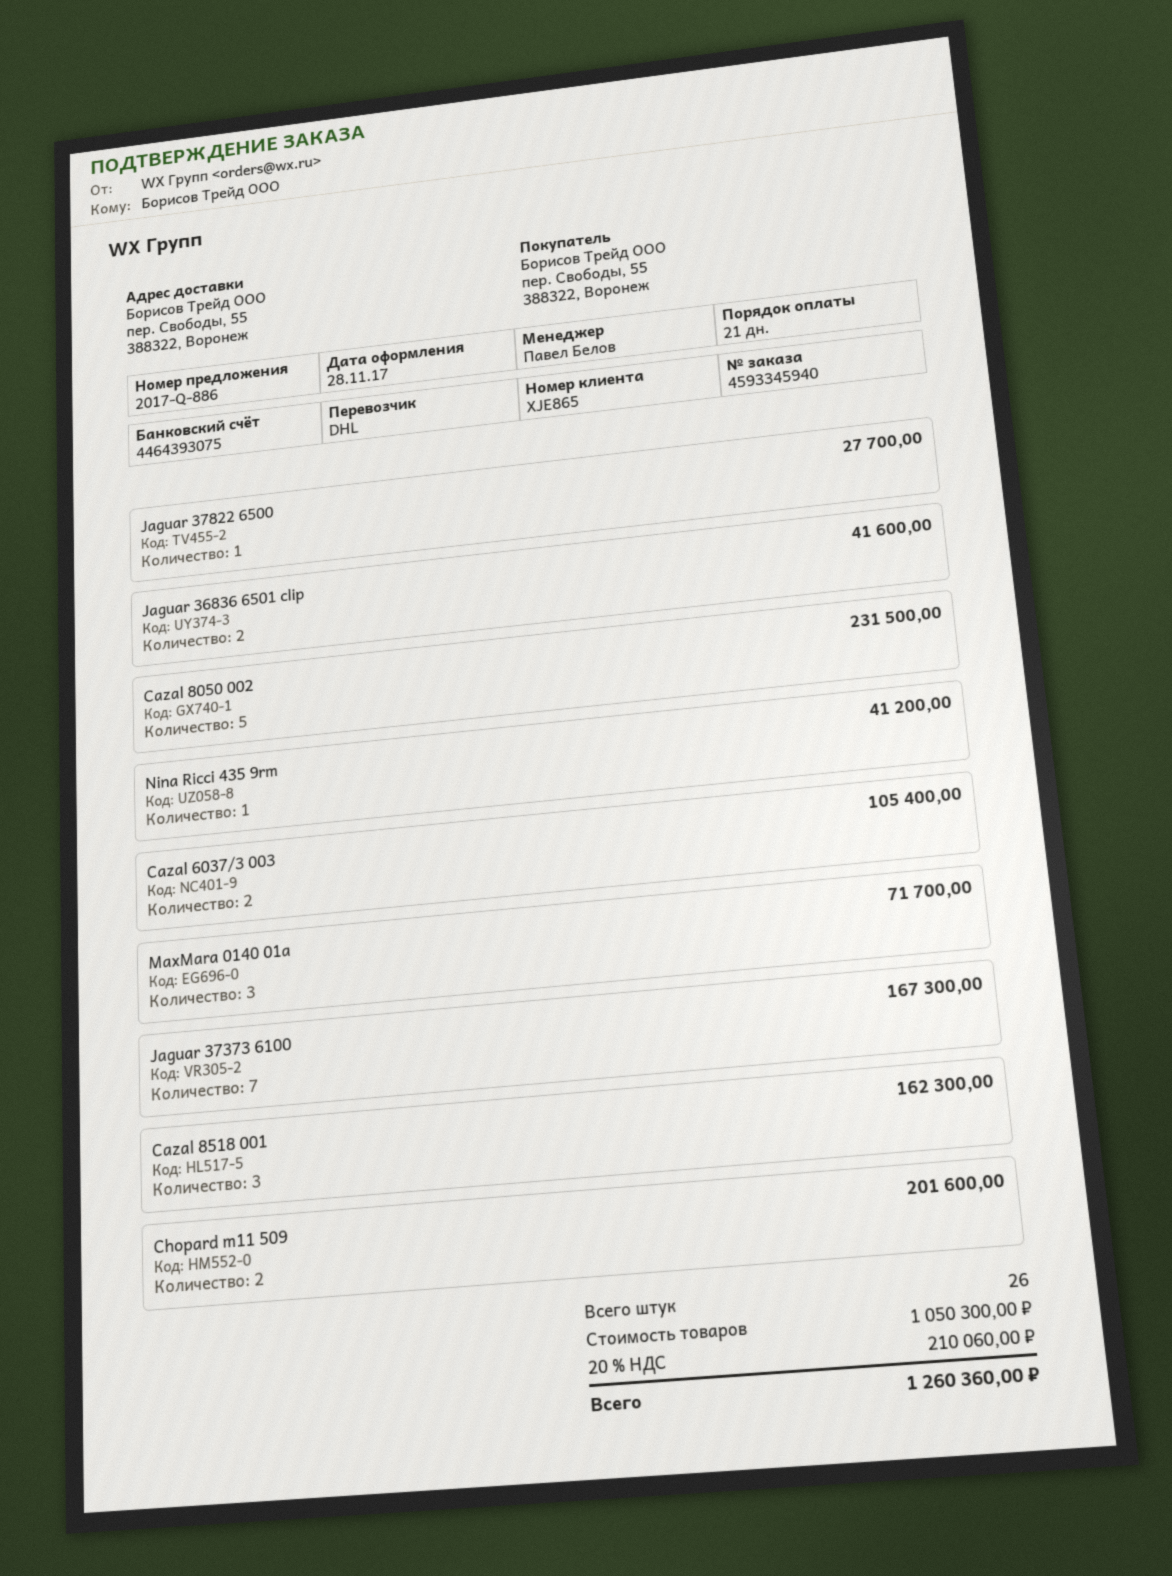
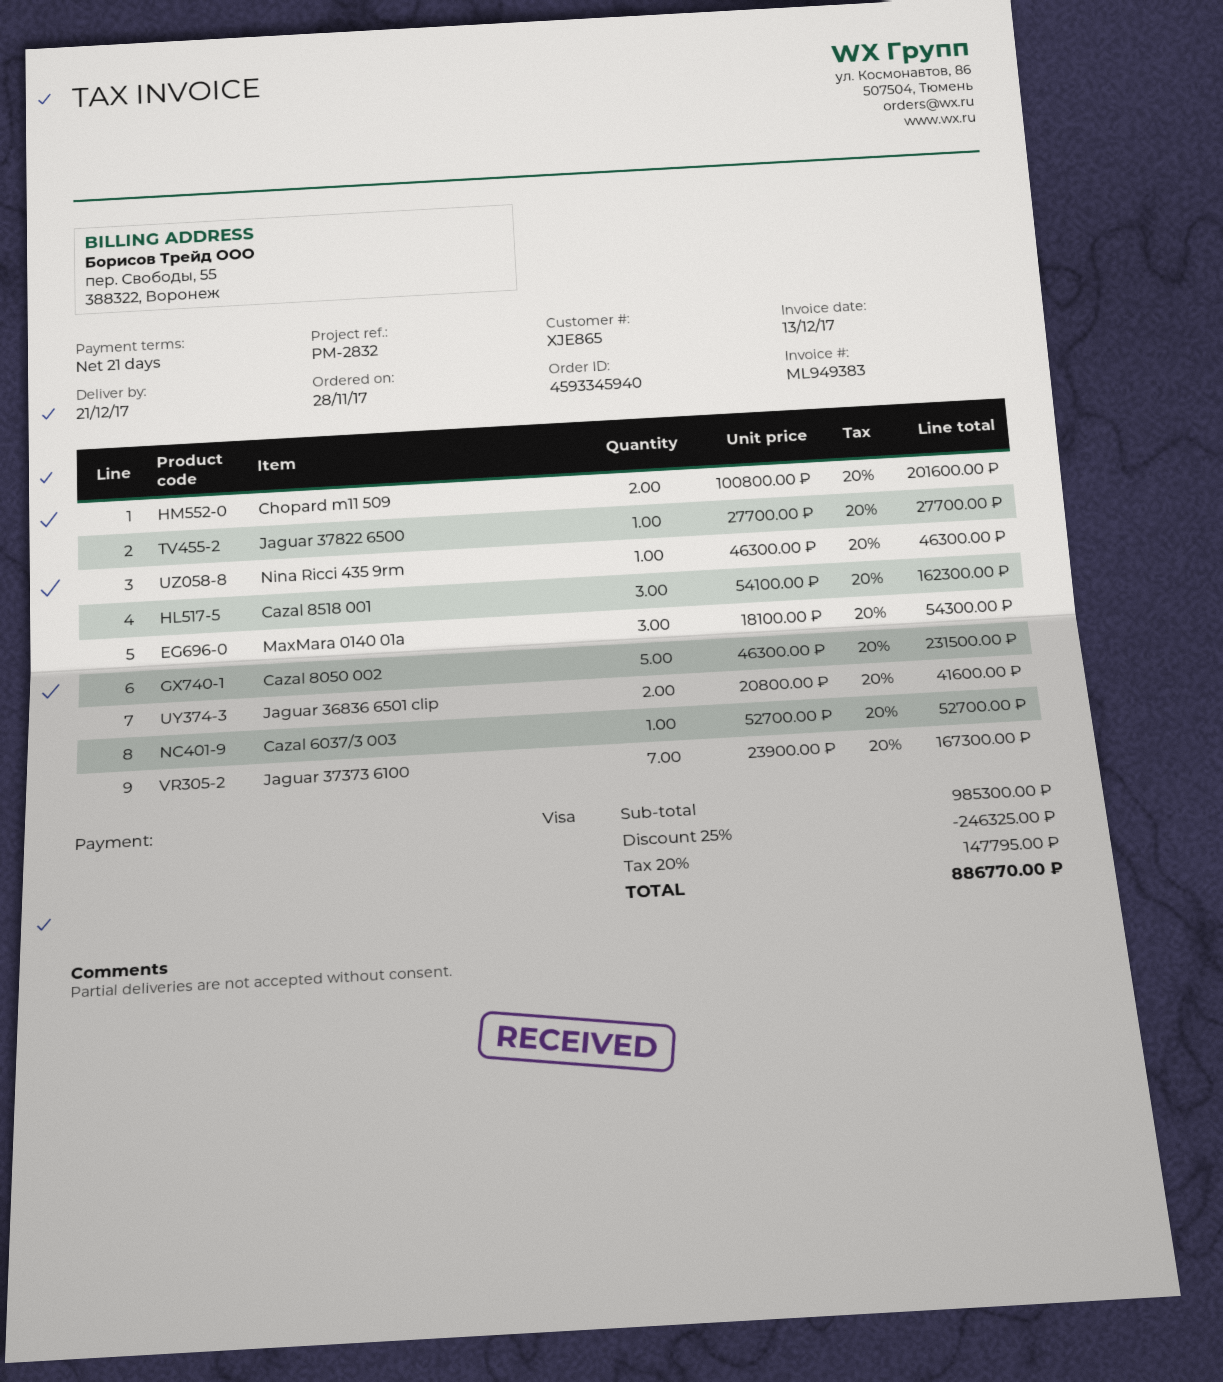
Nina Ricci 435 9rm: 1 for 41200.00 -> 1 for 46300.00
Cazal 6037/3 003: 2 for 105400.00 -> 1 for 52700.00
MaxMara 0140 01a: 3 for 71700.00 -> 3 for 54300.00
subtotal: 1050300.00 -> 985300.00
discount: none -> 25% = 246325.00
tax: 20% = 210060.00 -> 20% = 147795.00
total: 1260360.00 -> 886770.00

